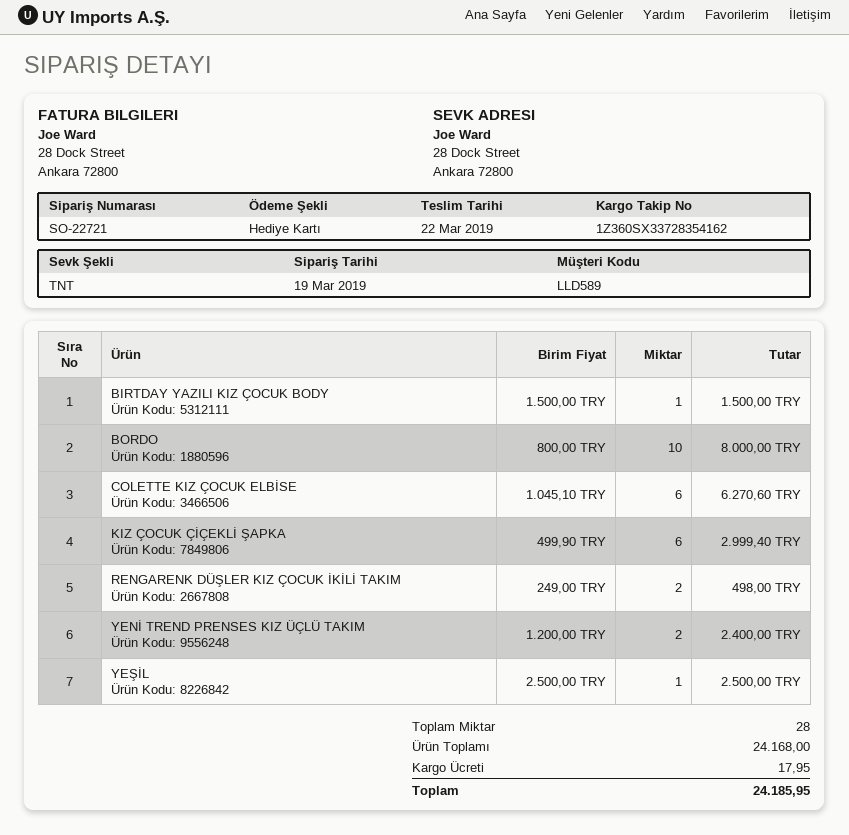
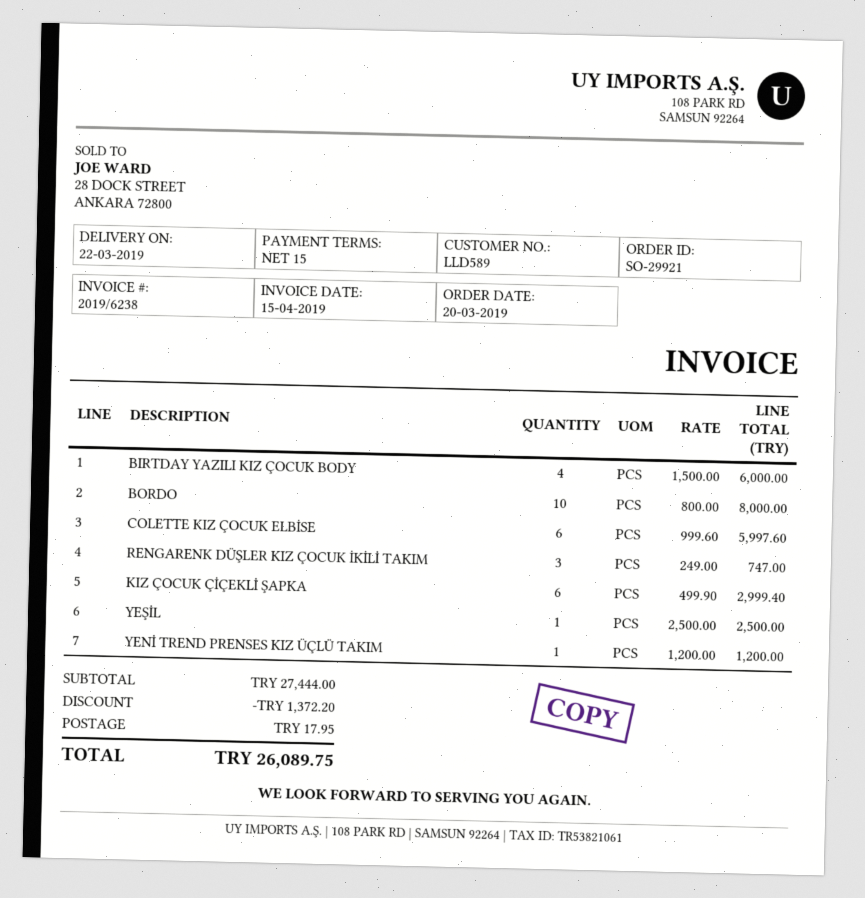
order number: SO-22721 -> SO-29921
order date: 2019-03-19 -> 2019-03-20
BIRTDAY YAZILI KIZ ÇOCUK BODY: 1 x 1500.00 = 1500.00 -> 4 x 1500.00 = 6000.00
COLETTE KIZ ÇOCUK ELBİSE: 6 x 1045.10 = 6270.60 -> 6 x 999.60 = 5997.60
RENGARENK DÜŞLER KIZ ÇOCUK İKİLİ TAKIM: 2 x 249.00 = 498.00 -> 3 x 249.00 = 747.00
YENİ TREND PRENSES KIZ ÜÇLÜ TAKIM: 2 x 1200.00 = 2400.00 -> 1 x 1200.00 = 1200.00
subtotal: 24168.00 -> 27444.00
discount: none -> 1372.20
total: 24185.95 -> 26089.75

